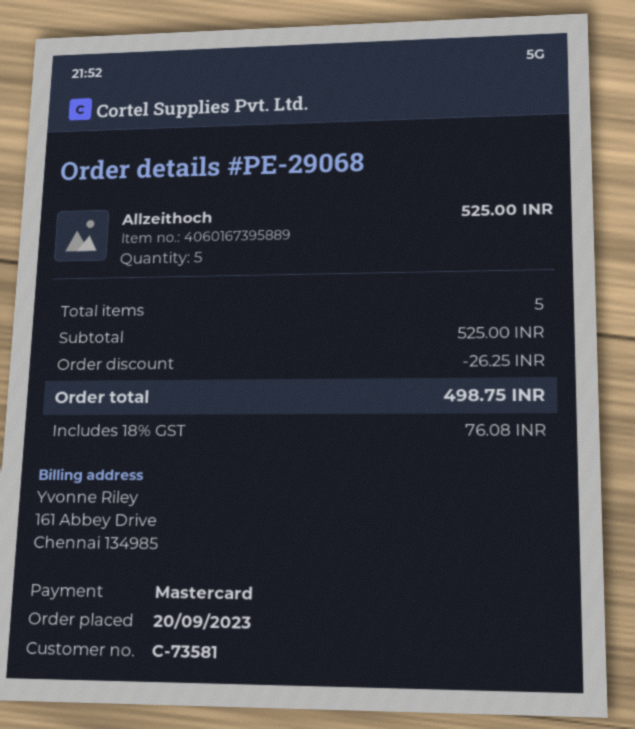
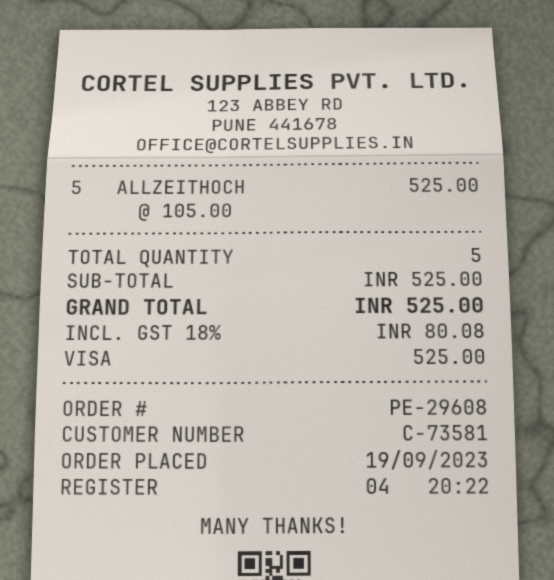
order number: PE-29068 -> PE-29608
order date: 2023-09-20 -> 2023-09-19
payment method: Mastercard -> Visa
discount: 26.25 -> none
tax: 18% = 76.08 -> 18% = 80.08
total: 498.75 -> 525.00

